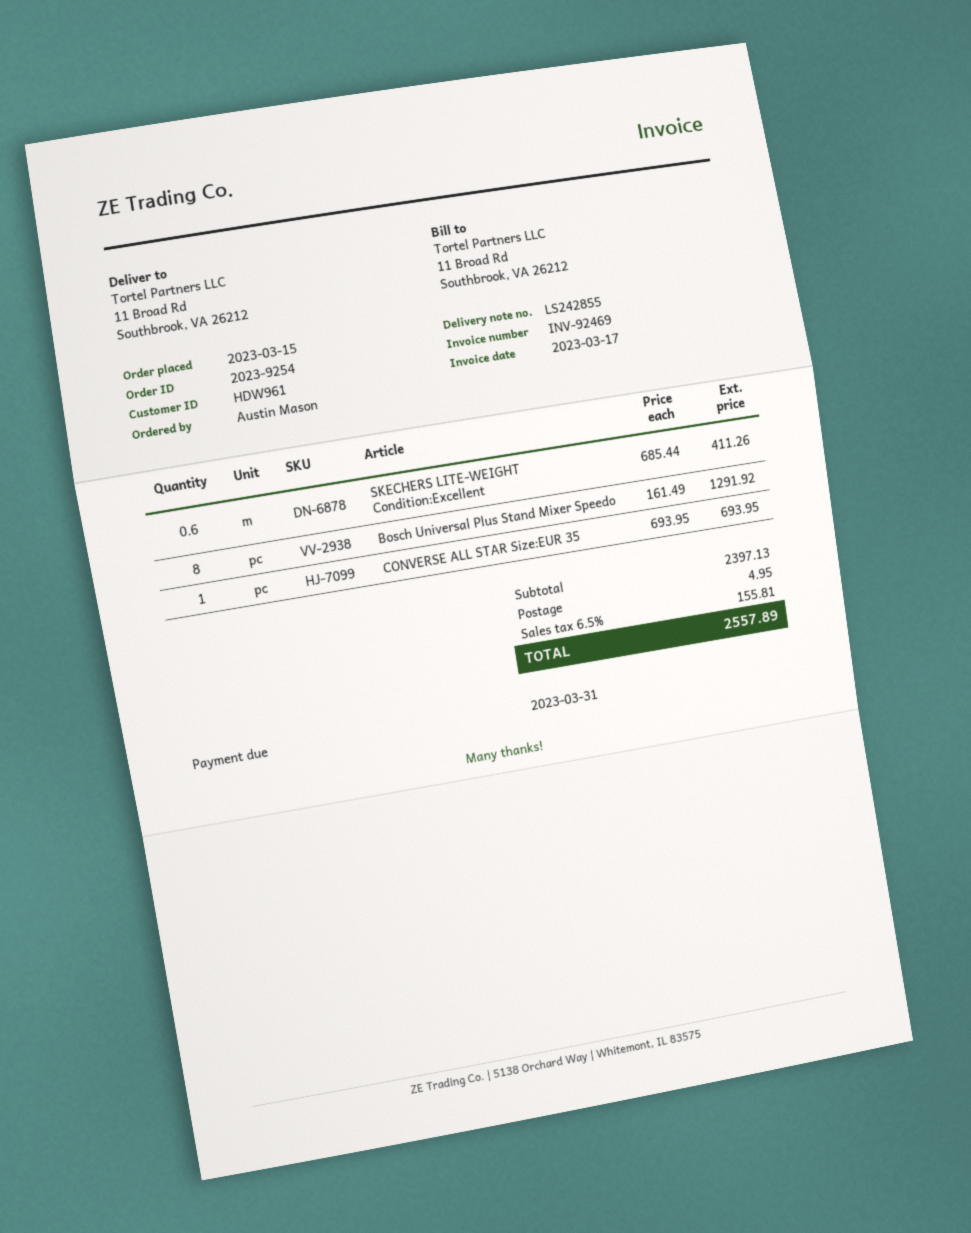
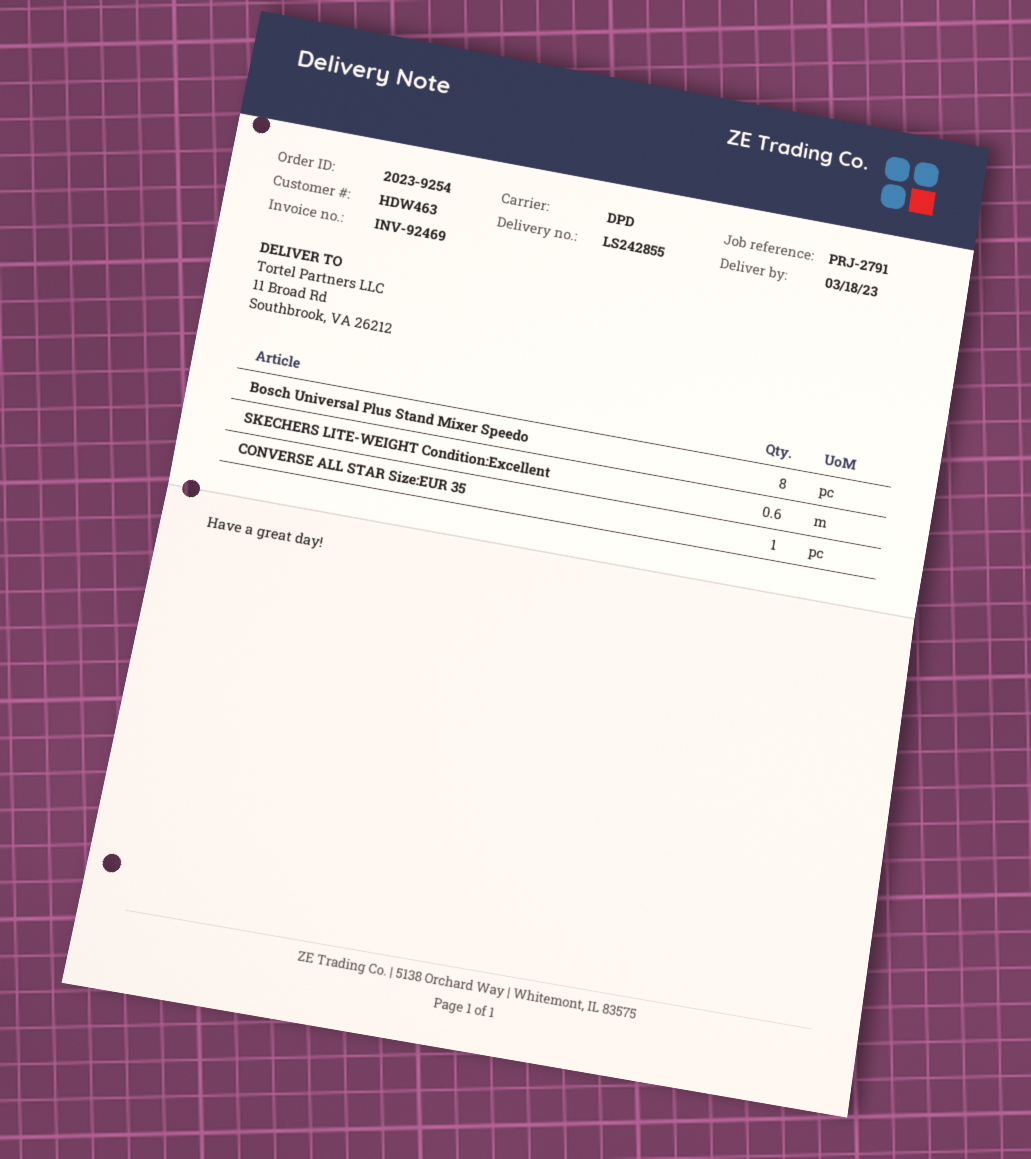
customer number: HDW961 -> HDW463

